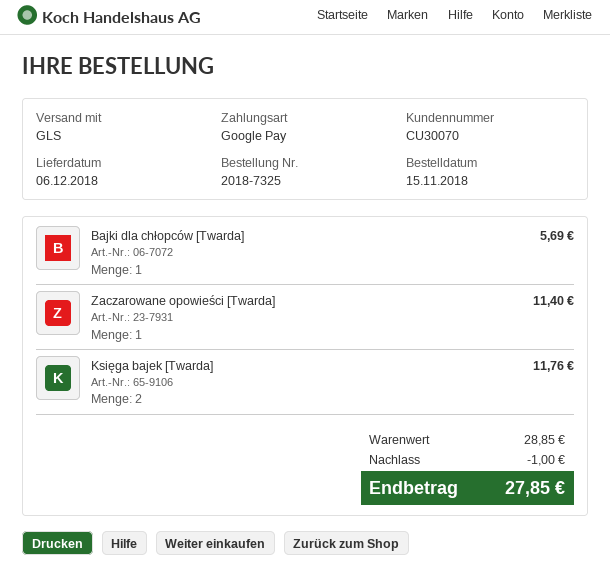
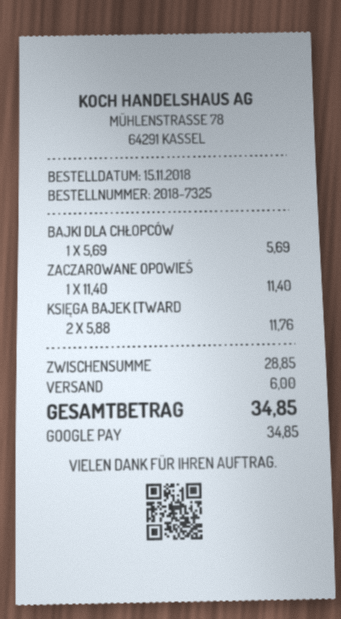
discount: 1.00 -> none
shipping: none -> 6.00
total: 27.85 -> 34.85

